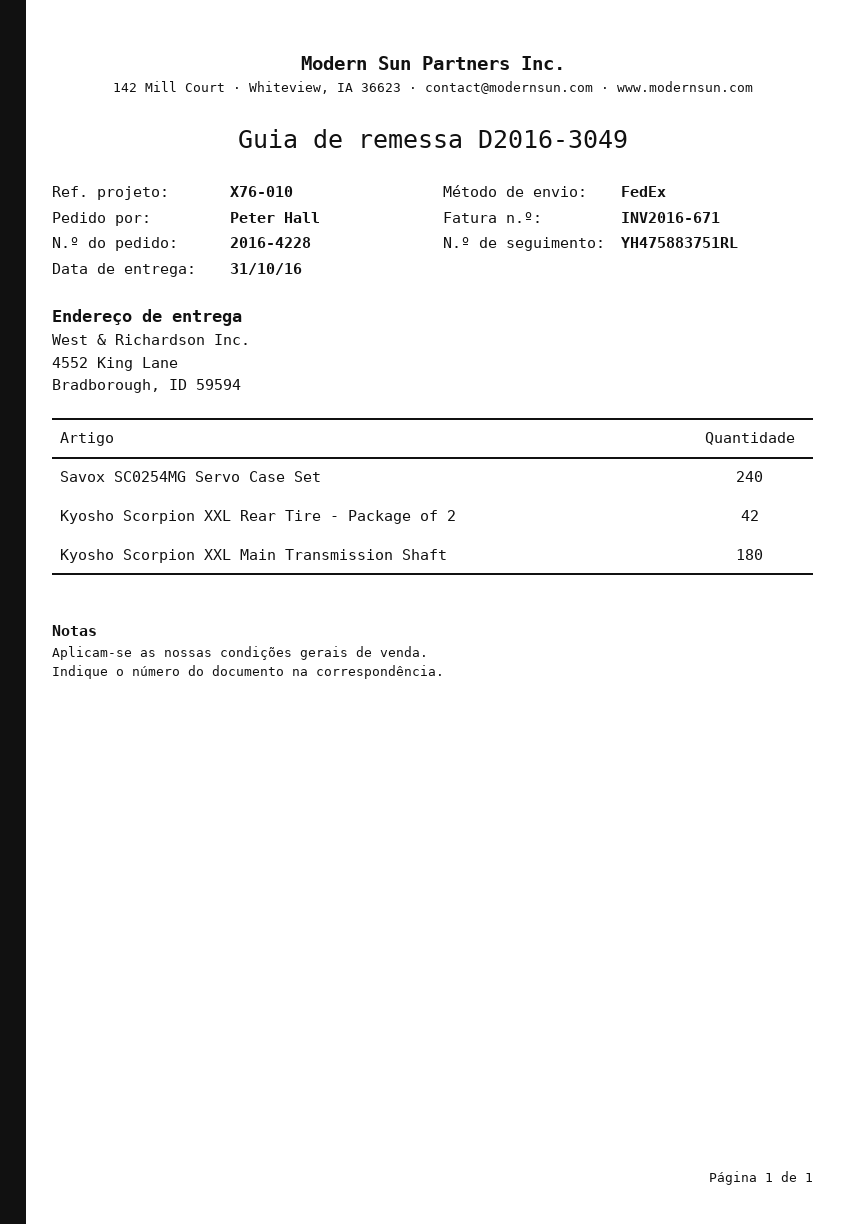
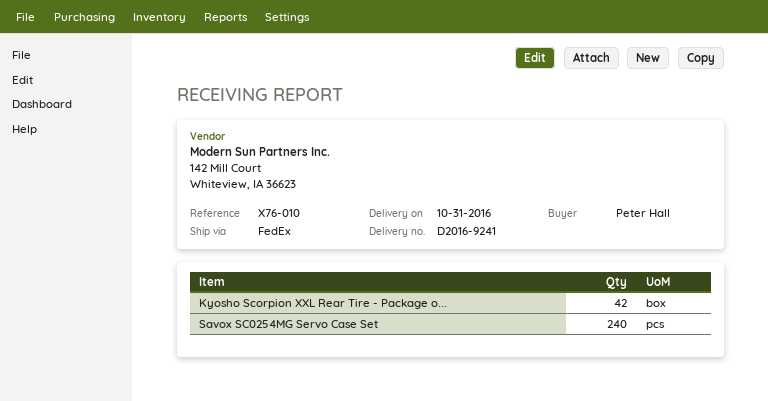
delivery note number: D2016-3049 -> D2016-9241
Kyosho Scorpion XXL Main Transmission Shaft: 180 -> none

